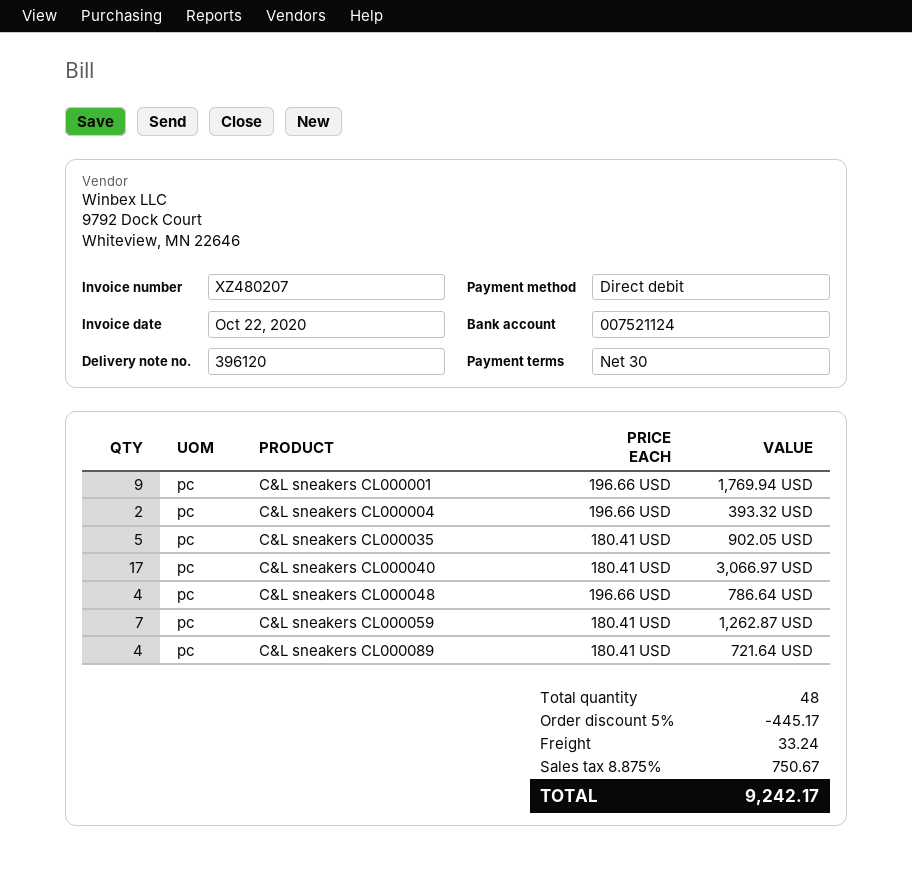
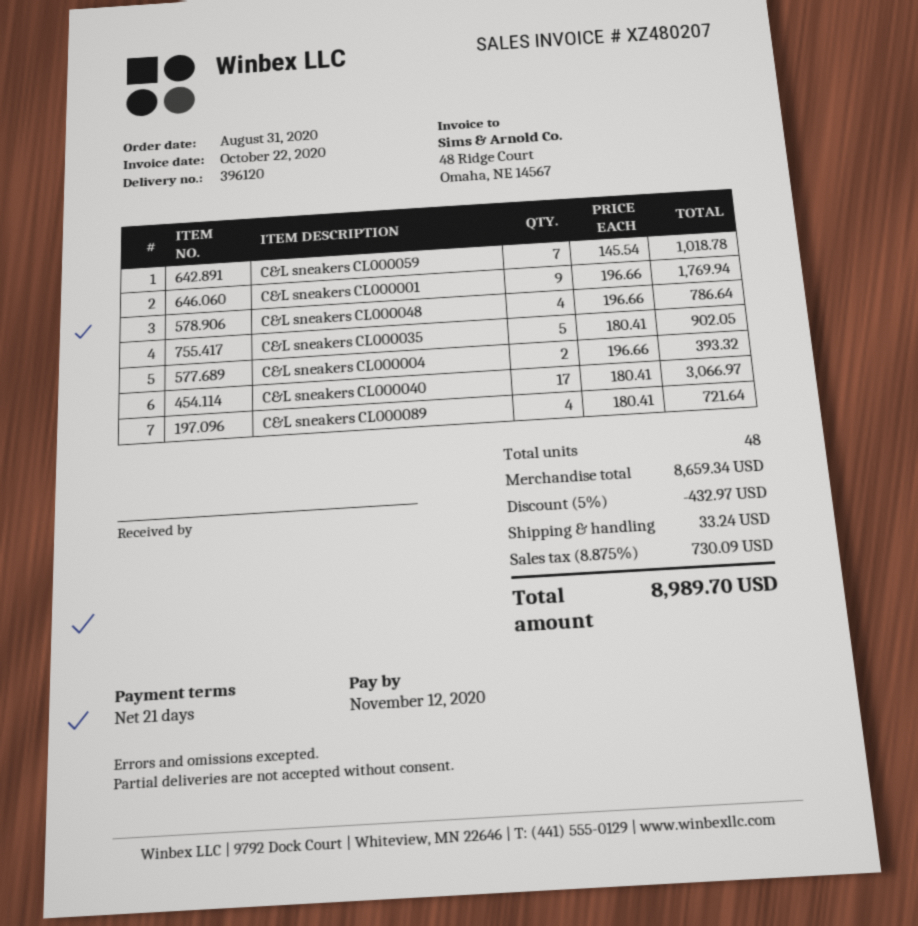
payment terms: 30 days -> 21 days
C&L sneakers CL000059: 7 x 180.41 = 1262.87 -> 7 x 145.54 = 1018.78
discount: 5% = 445.17 -> 5% = 432.97
tax: 8.875% = 750.67 -> 8.875% = 730.09
total: 9242.17 -> 8989.70

